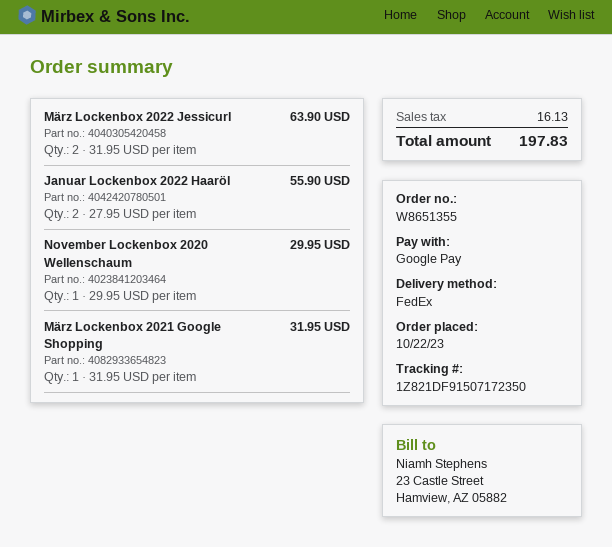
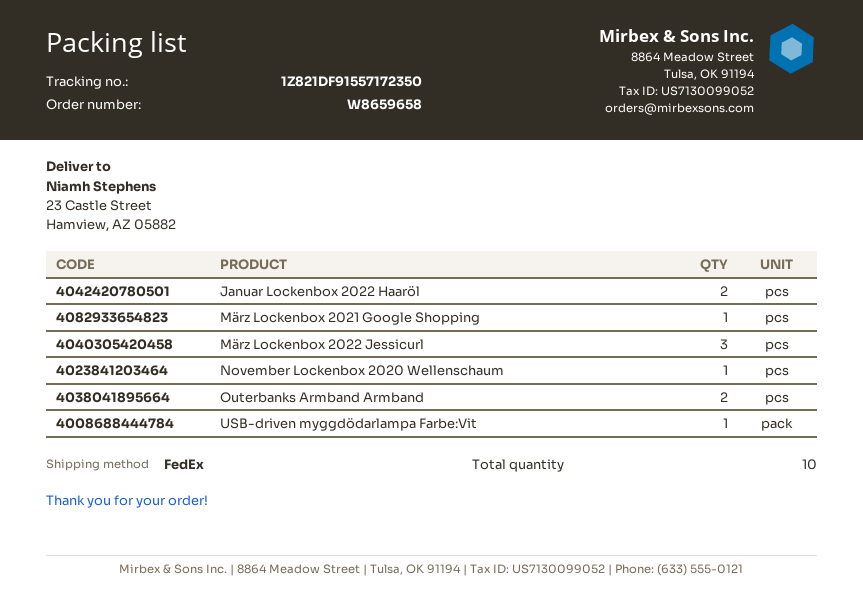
order number: W8651355 -> W8659658
tracking number: 1Z821DF91507172350 -> 1Z821DF91557172350
März Lockenbox 2022 Jessicurl: 2 -> 3
Outerbanks Armband Armband: none -> 2
USB-driven myggdödarlampa Farbe:Vit: none -> 1

